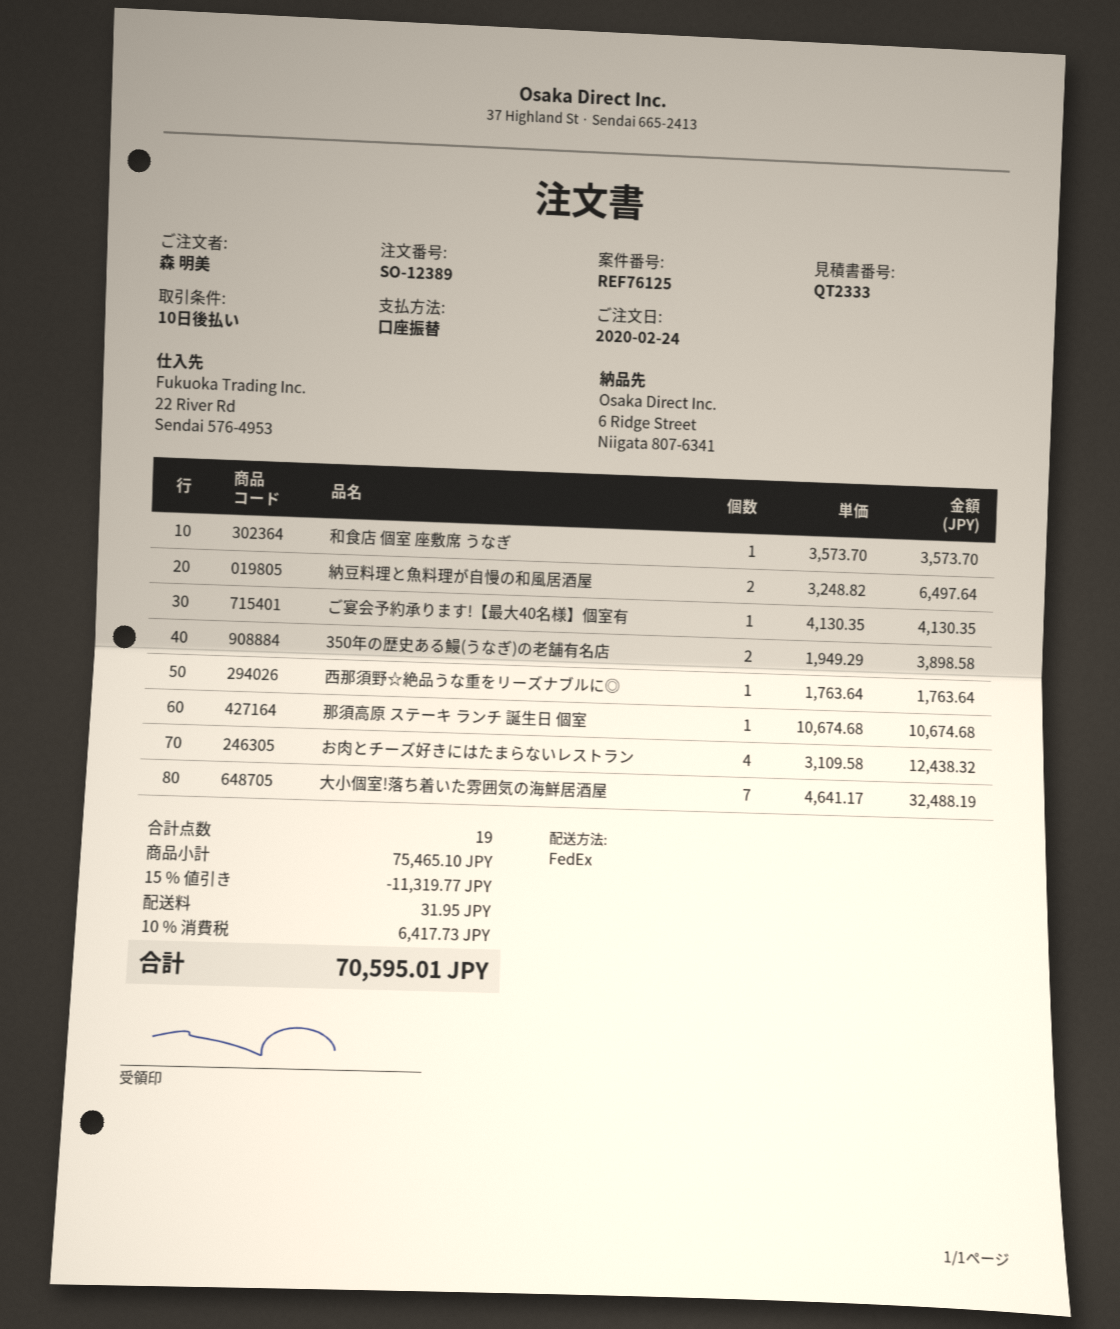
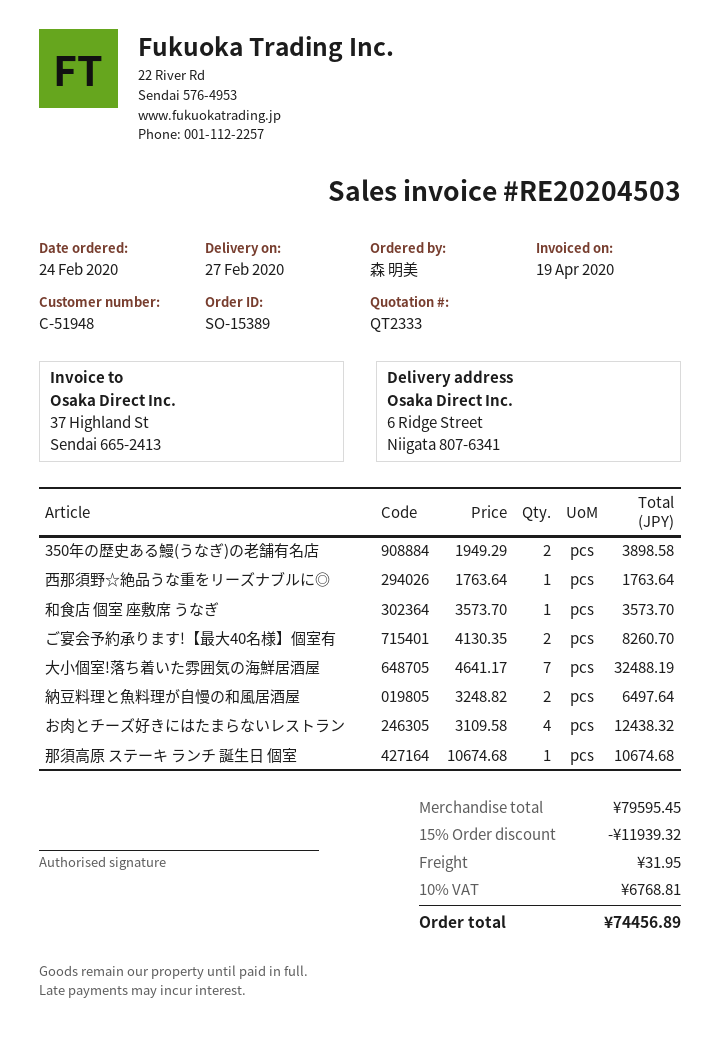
order number: SO-12389 -> SO-15389
ご宴会予約承ります!【最大40名様】個室有: 1 x 4130.35 = 4130.35 -> 2 x 4130.35 = 8260.70
subtotal: 75465.10 -> 79595.45
discount: 15% = 11319.77 -> 15% = 11939.32
tax: 10% = 6417.73 -> 10% = 6768.81
total: 70595.01 -> 74456.89

